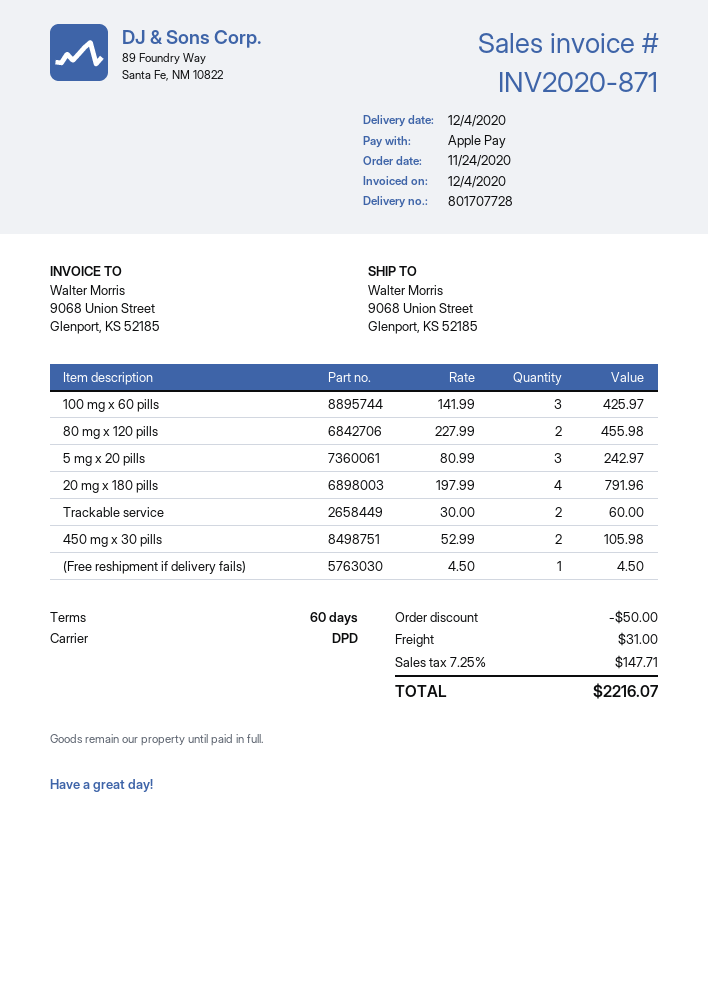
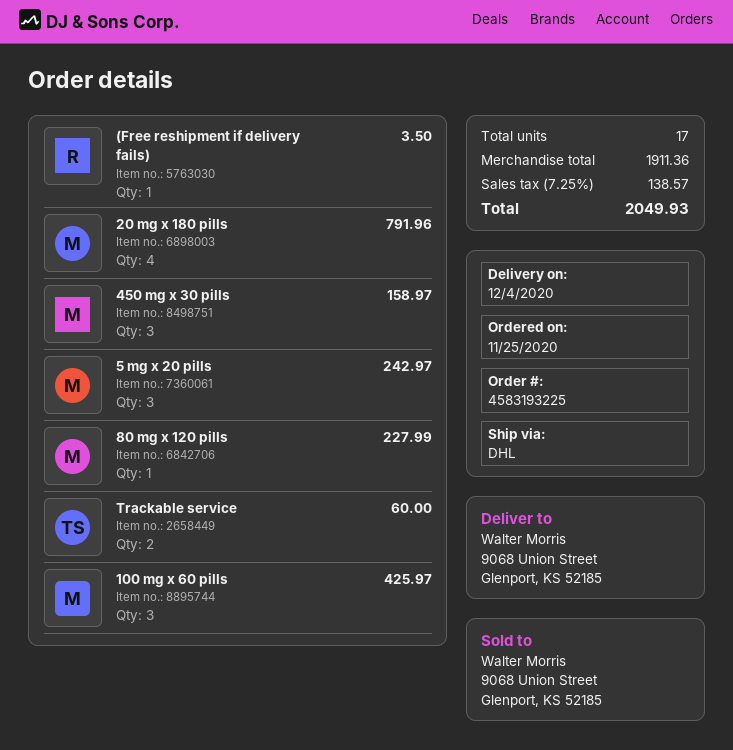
order date: 2020-11-24 -> 2020-11-25
shipping method: DPD -> DHL
80 mg x 120 pills: 2 for 455.98 -> 1 for 227.99
450 mg x 30 pills: 2 for 105.98 -> 3 for 158.97
(Free reshipment if delivery fails): 1 for 4.50 -> 1 for 3.50
discount: 50.00 -> none
shipping: 31.00 -> none
tax: 7.25% = 147.71 -> 7.25% = 138.57
total: 2216.07 -> 2049.93

